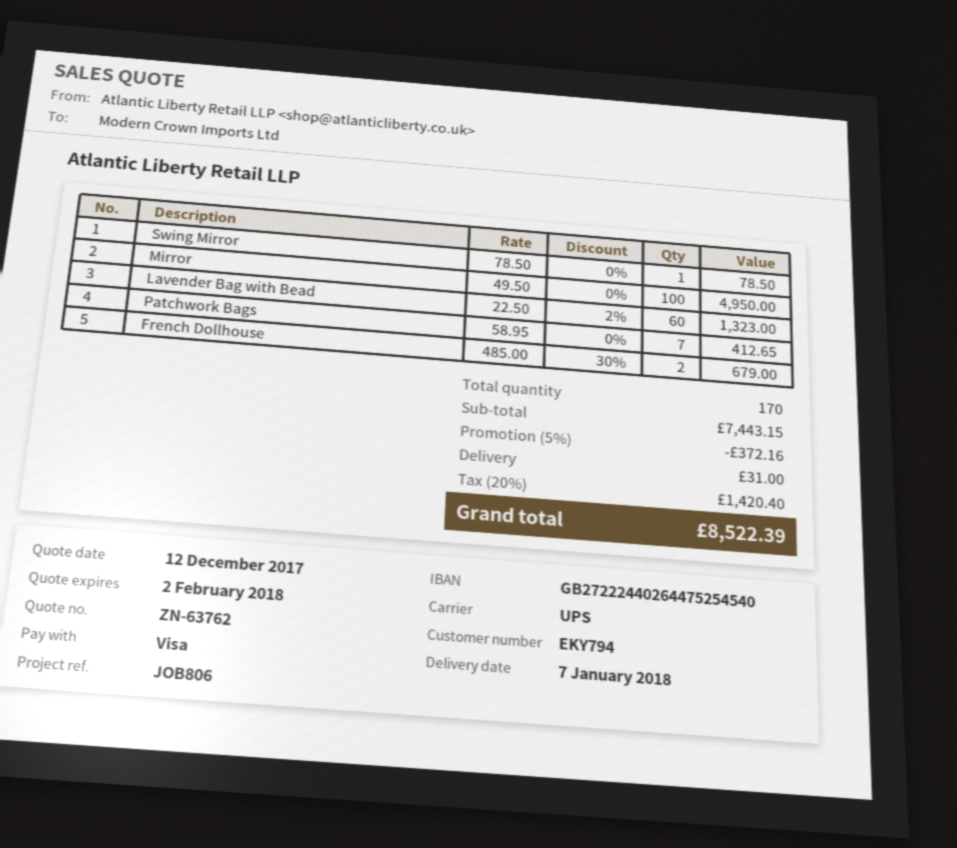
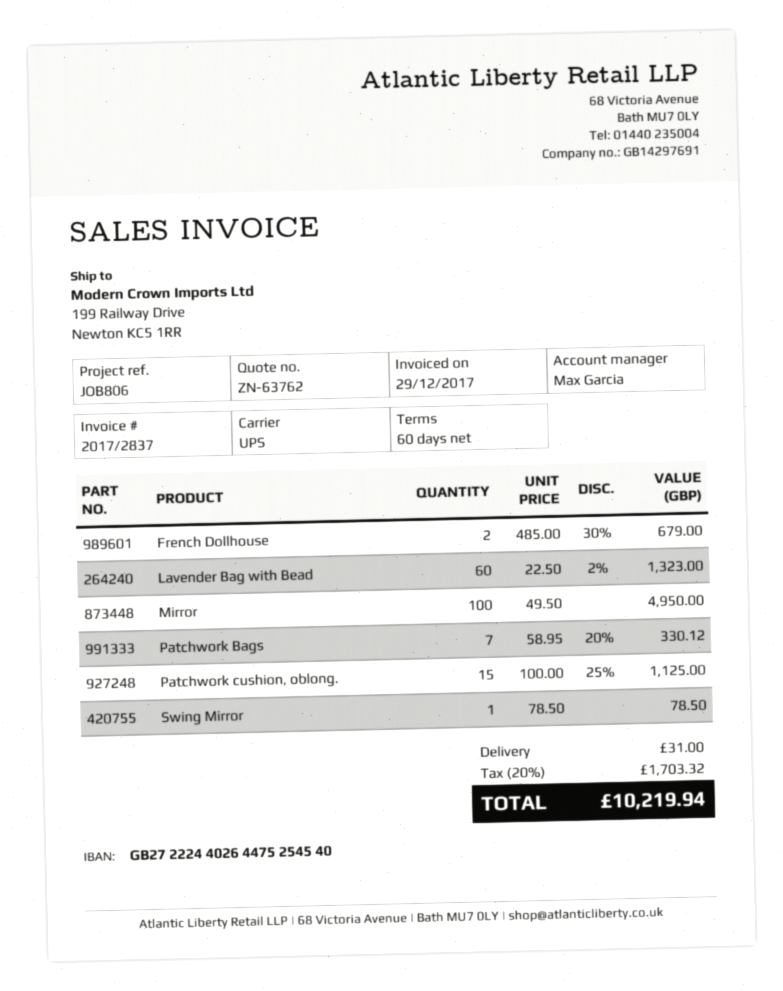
Patchwork Bags: 7 x 58.95 = 412.65 -> 7 x 58.95 - 20% = 330.12
Patchwork cushion, oblong.: none -> 15 x 100.00 - 25% = 1125.00
discount: 5% = 372.16 -> none
tax: 20% = 1420.40 -> 20% = 1703.32
total: 8522.39 -> 10219.94

